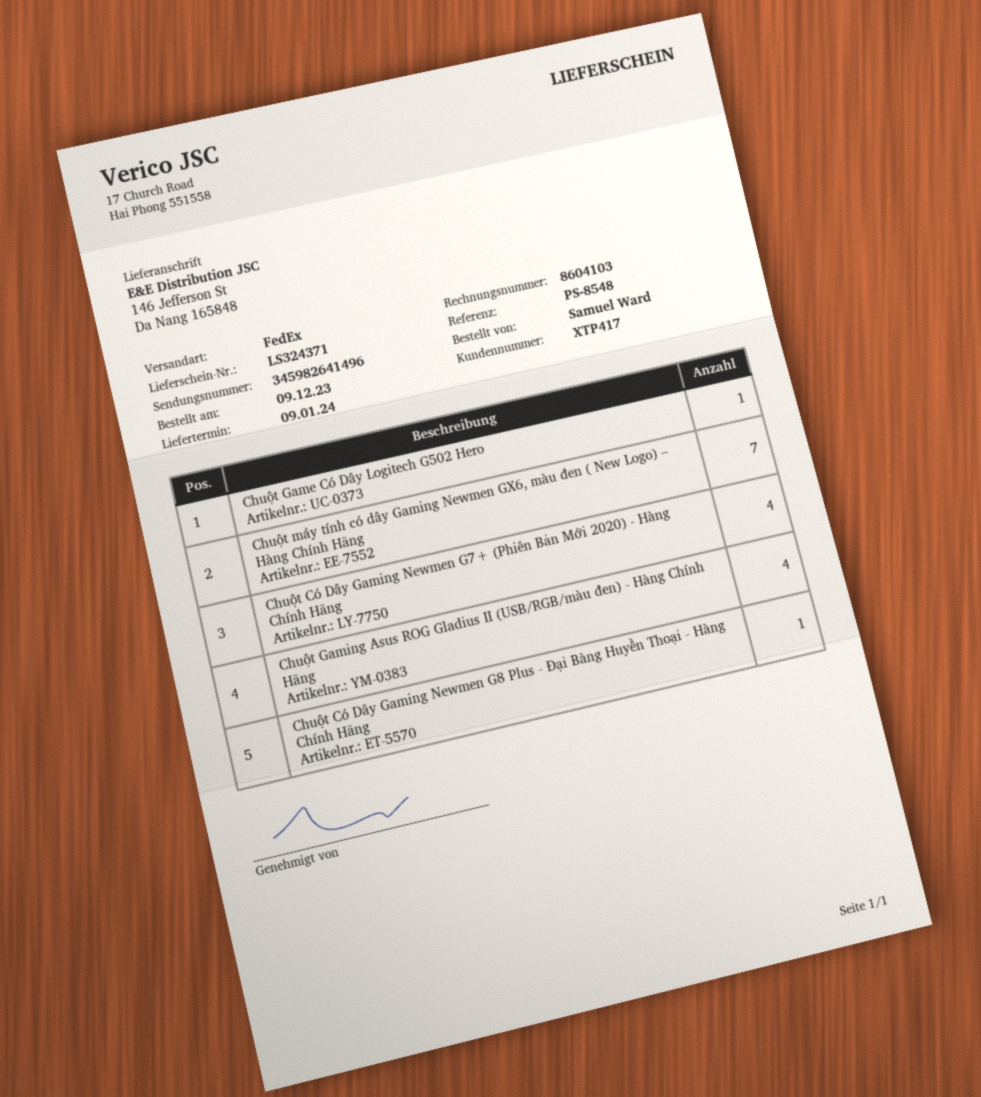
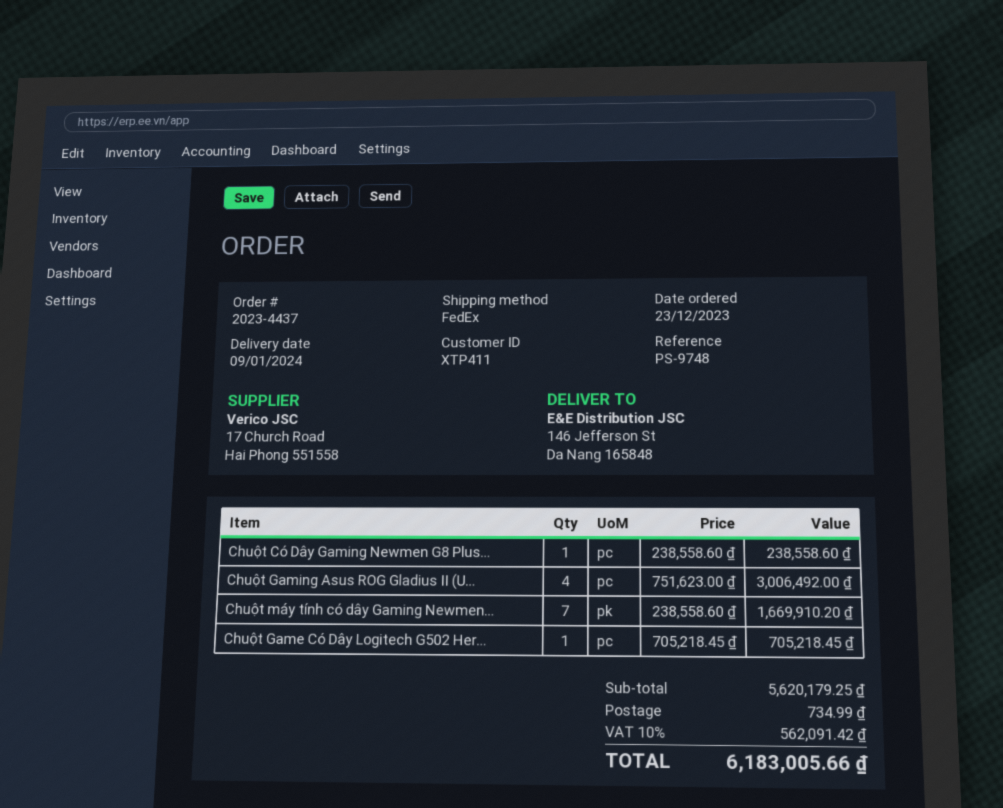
order date: 2023-12-09 -> 2023-12-23
customer number: XTP417 -> XTP411
reference: PS-8548 -> PS-9748
Chuột Có Dây Gaming Newmen G7+ (Phiên Bản Mới 2020) - Hàng Chính Hãng: 4 -> none

